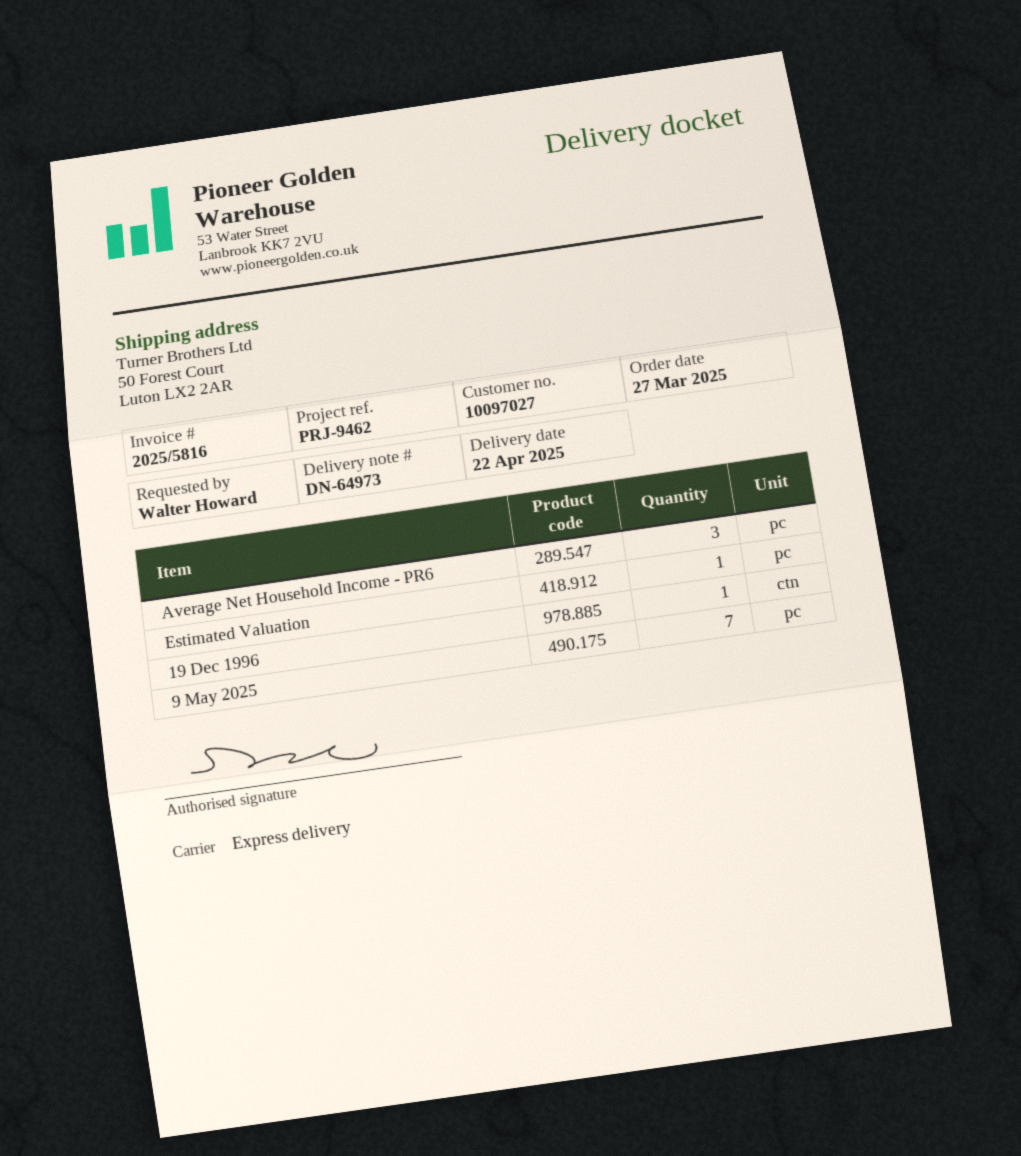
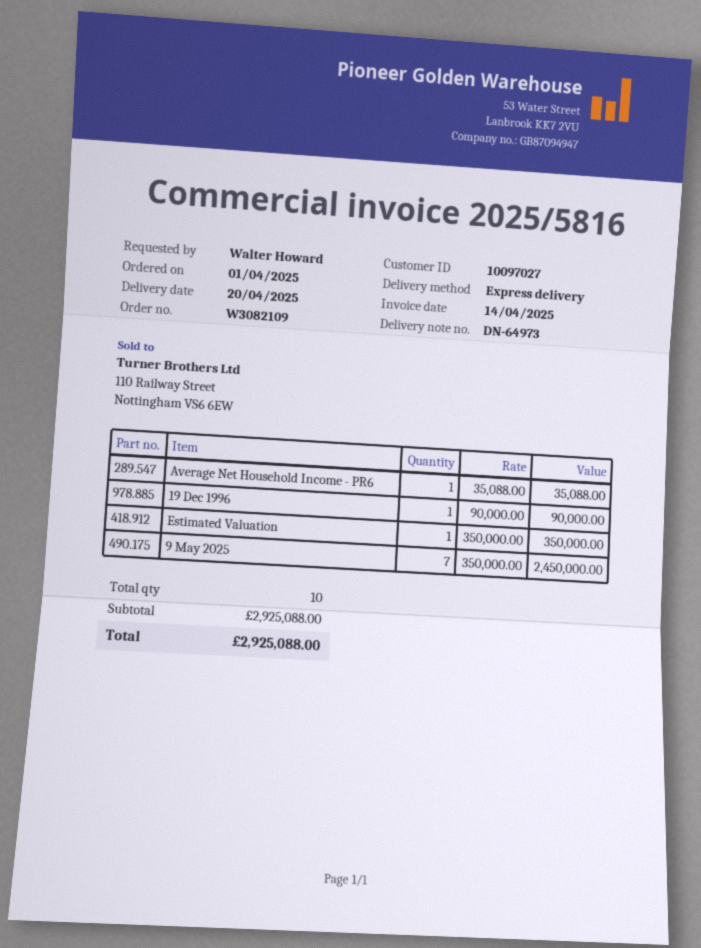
order date: 2025-03-27 -> 2025-04-01
delivery date: 2025-04-22 -> 2025-04-20
Average Net Household Income - PR6: 3 -> 1

